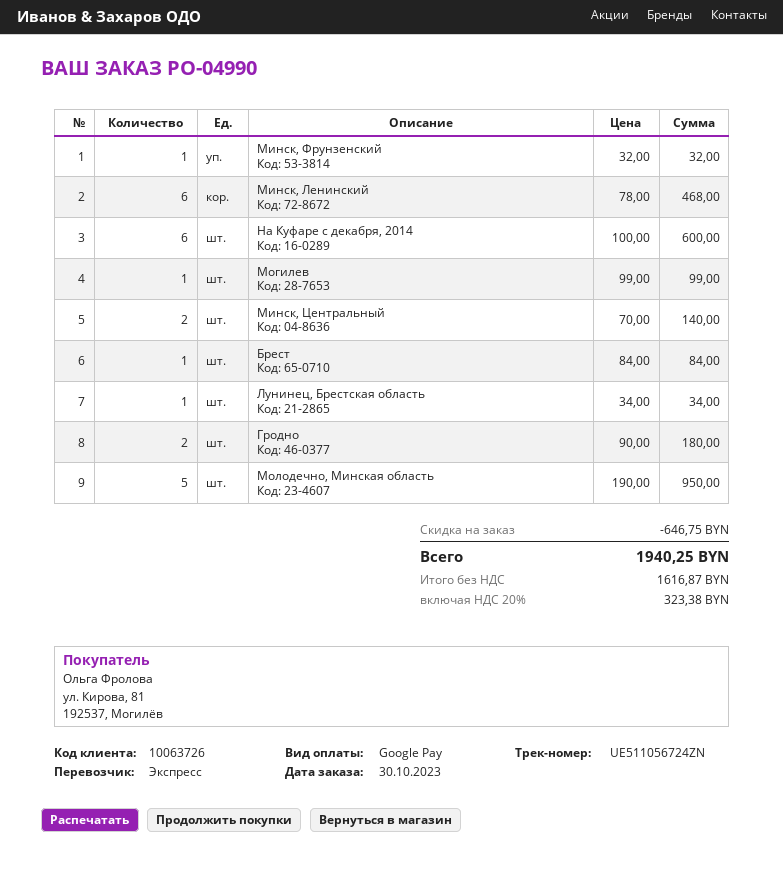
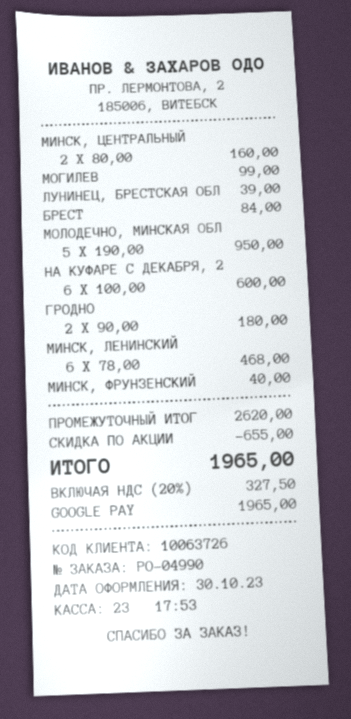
Минск, Фрунзенский: 1 x 32.00 = 32.00 -> 1 x 40.00 = 40.00
Минск, Центральный: 2 x 70.00 = 140.00 -> 2 x 80.00 = 160.00
Лунинец, Брестская область: 1 x 34.00 = 34.00 -> 1 x 39.00 = 39.00
discount: 646.75 -> 655.00
tax: 20% = 323.38 -> 20% = 327.50
total: 1940.25 -> 1965.00

